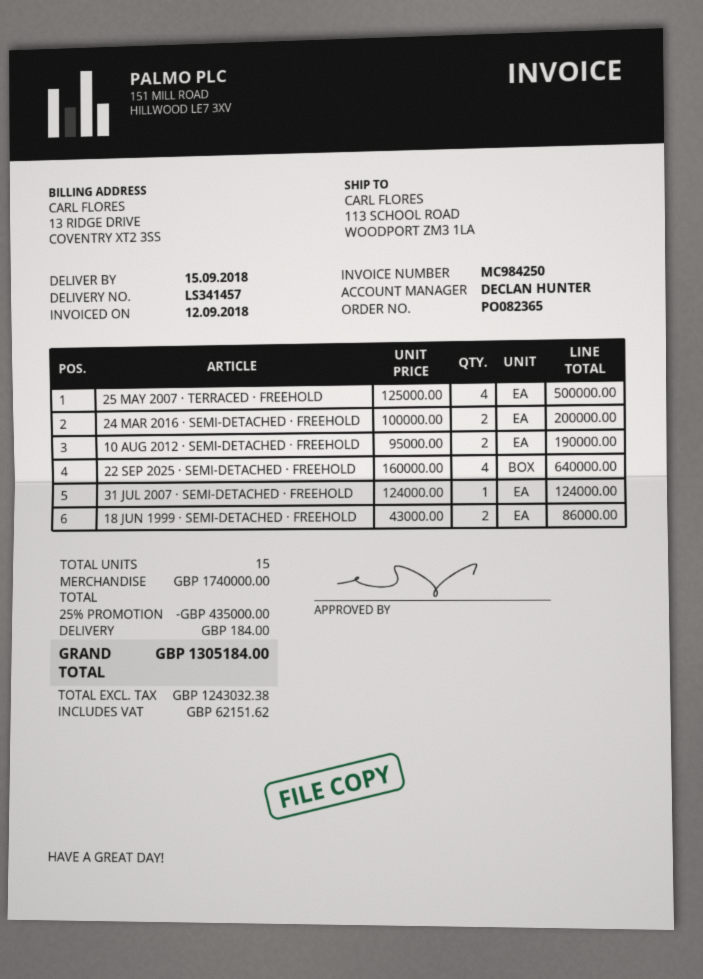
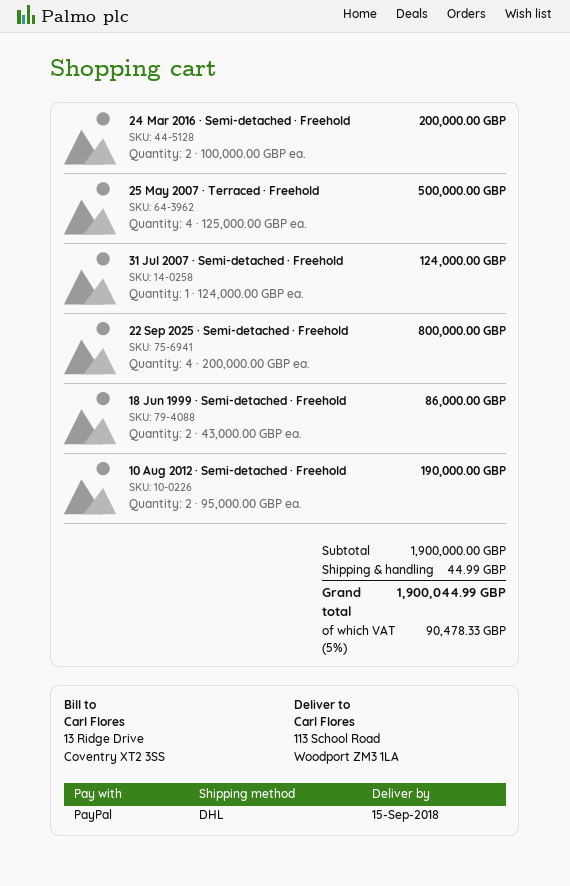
22 SEP 2025 · SEMI-DETACHED · FREEHOLD: 4 x 160000.00 = 640000.00 -> 4 x 200000.00 = 800000.00
subtotal: 1740000.00 -> 1900000.00
discount: 25% = 435000.00 -> none
shipping: 184.00 -> 44.99
tax: 62151.62 -> 90478.33
total: 1305184.00 -> 1900044.99

